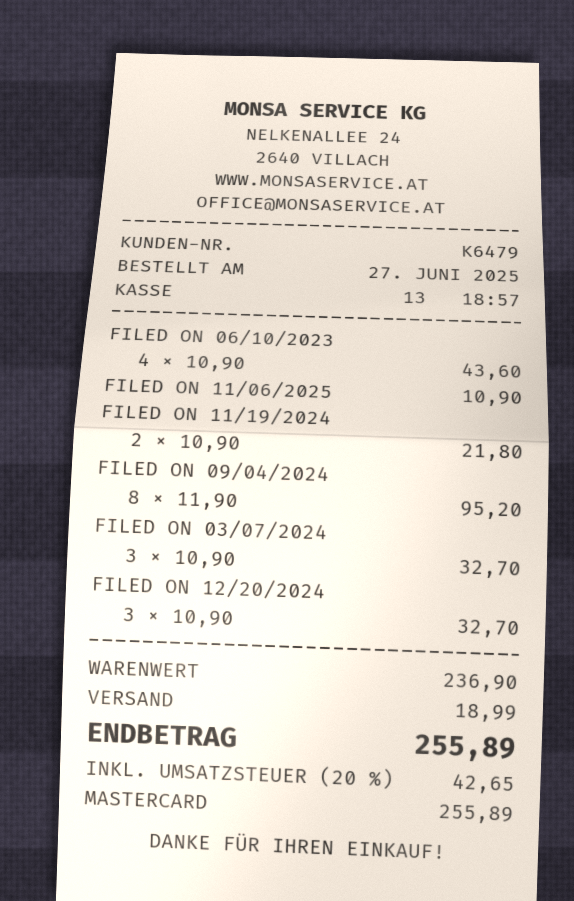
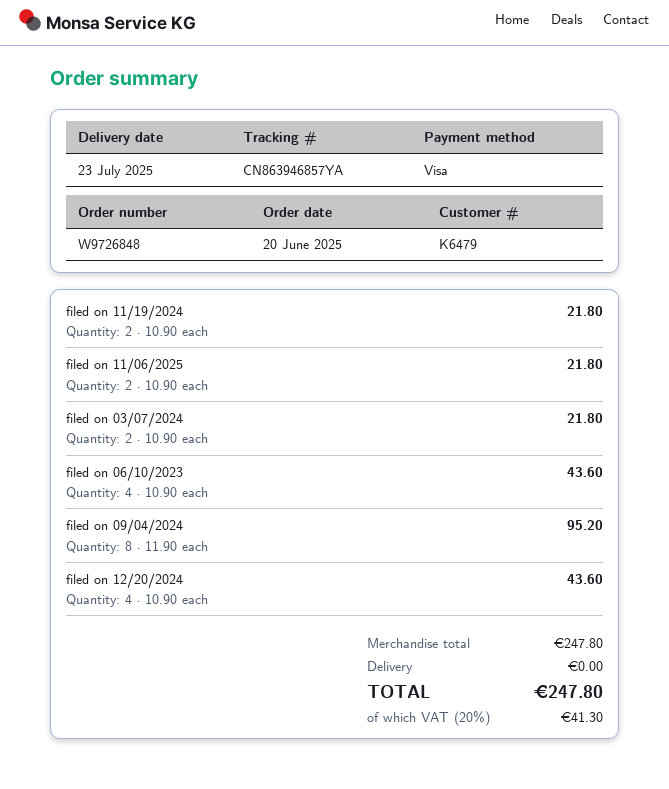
order date: 2025-06-27 -> 2025-06-20
payment method: Mastercard -> Visa
FILED ON 11/06/2025: 1 x 10.90 = 10.90 -> 2 x 10.90 = 21.80
FILED ON 03/07/2024: 3 x 10.90 = 32.70 -> 2 x 10.90 = 21.80
FILED ON 12/20/2024: 3 x 10.90 = 32.70 -> 4 x 10.90 = 43.60
subtotal: 236.90 -> 247.80
shipping: 18.99 -> 0.00
tax: 20% = 42.65 -> 20% = 41.30
total: 255.89 -> 247.80

